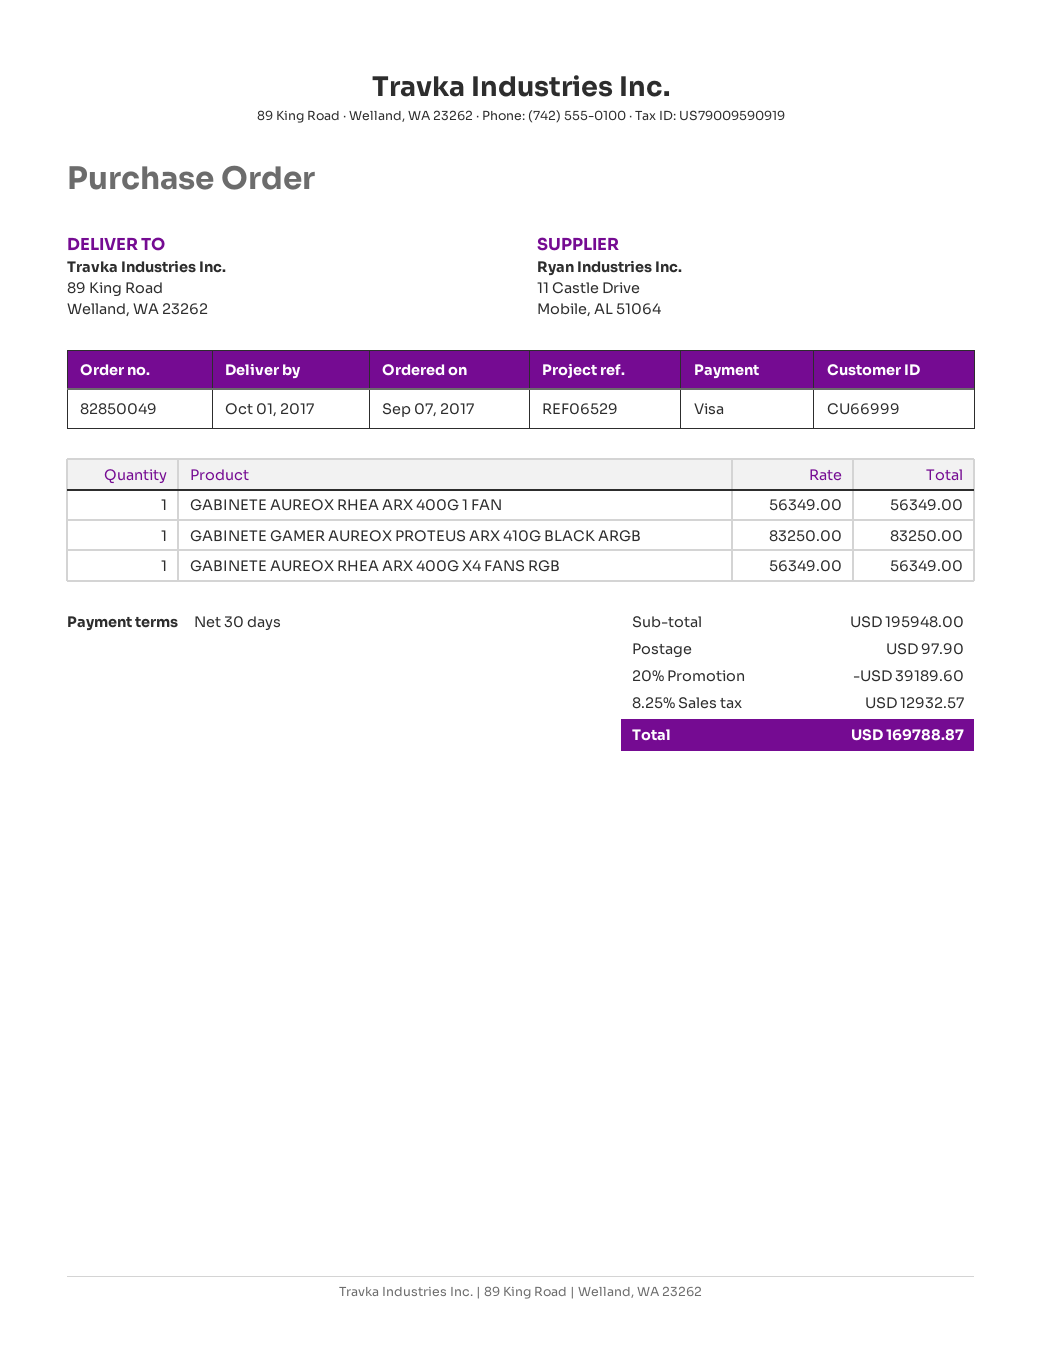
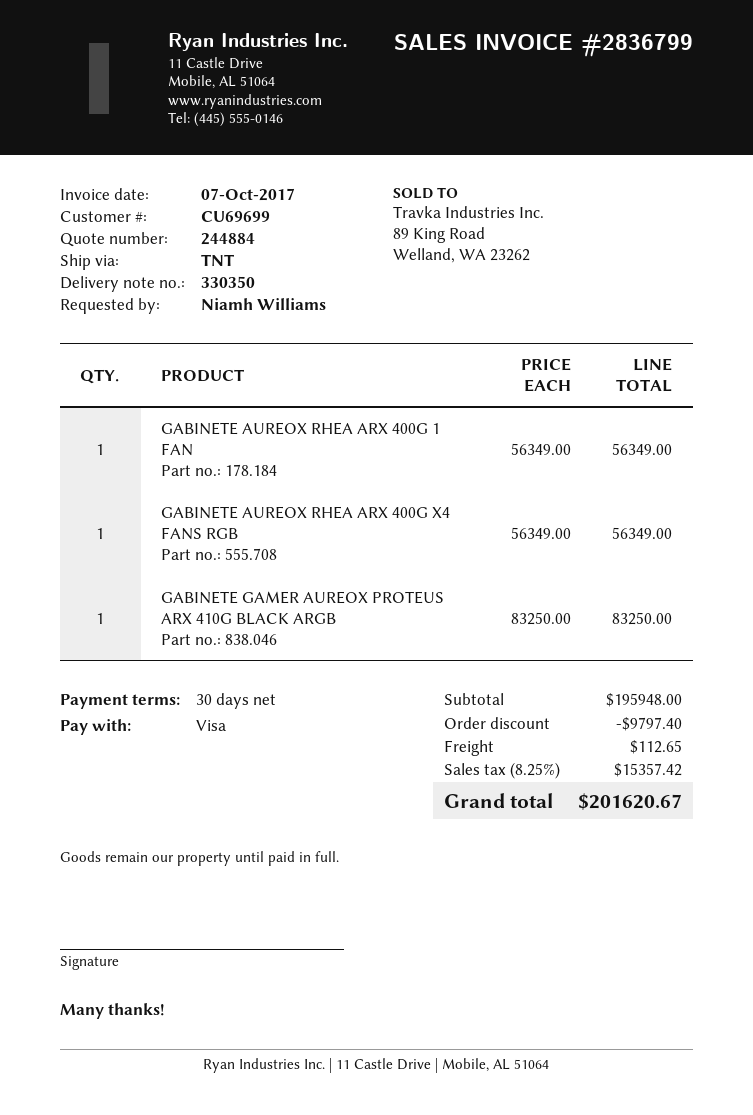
customer number: CU66999 -> CU69699
discount: 39189.60 -> 9797.40
shipping: 97.90 -> 112.65
tax: 8.25% = 12932.57 -> 8.25% = 15357.42
total: 169788.87 -> 201620.67

